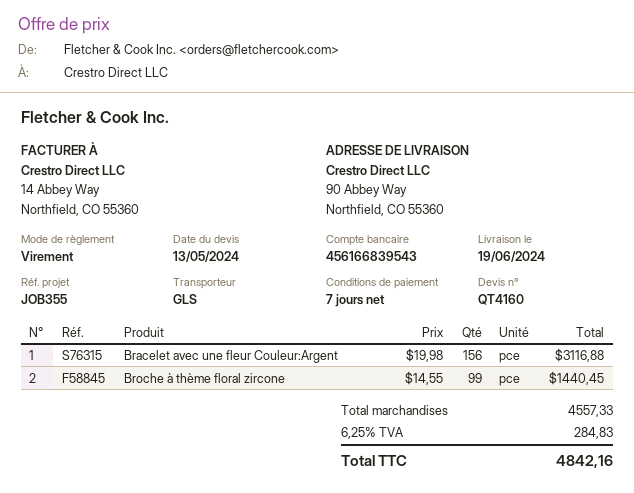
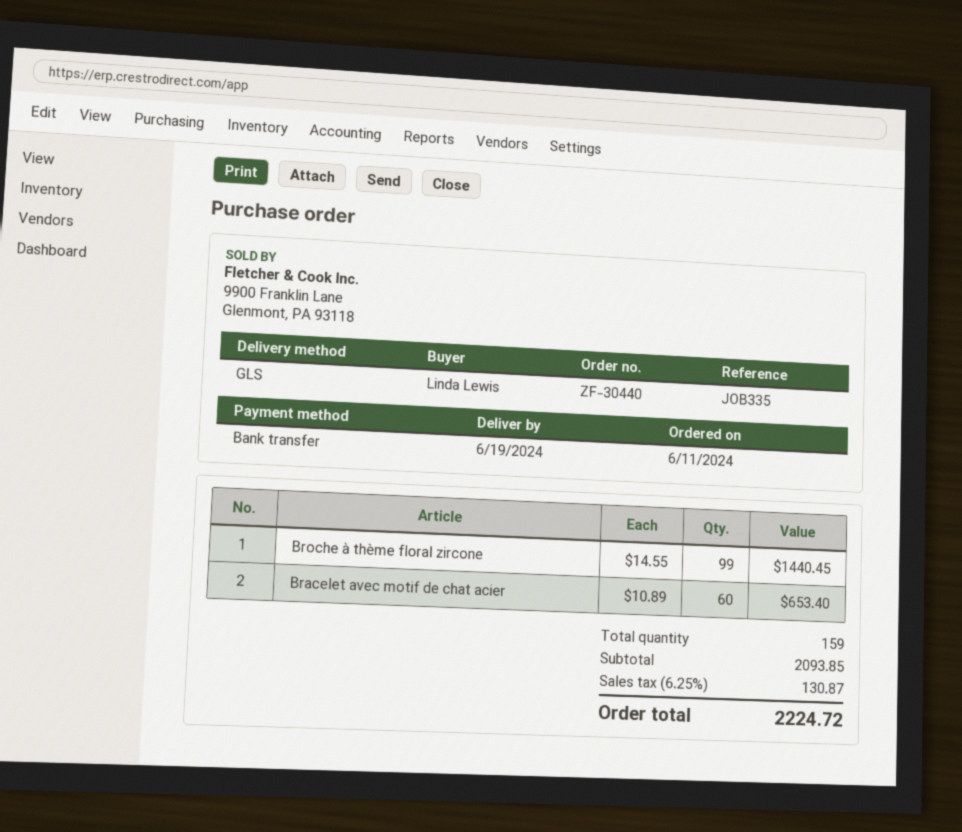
reference: JOB355 -> JOB335
Bracelet avec une fleur Couleur:Argent: 156 x 19.98 = 3116.88 -> none
Bracelet avec motif de chat acier: none -> 60 x 10.89 = 653.40
subtotal: 4557.33 -> 2093.85
tax: 6.25% = 284.83 -> 6.25% = 130.87
total: 4842.16 -> 2224.72

